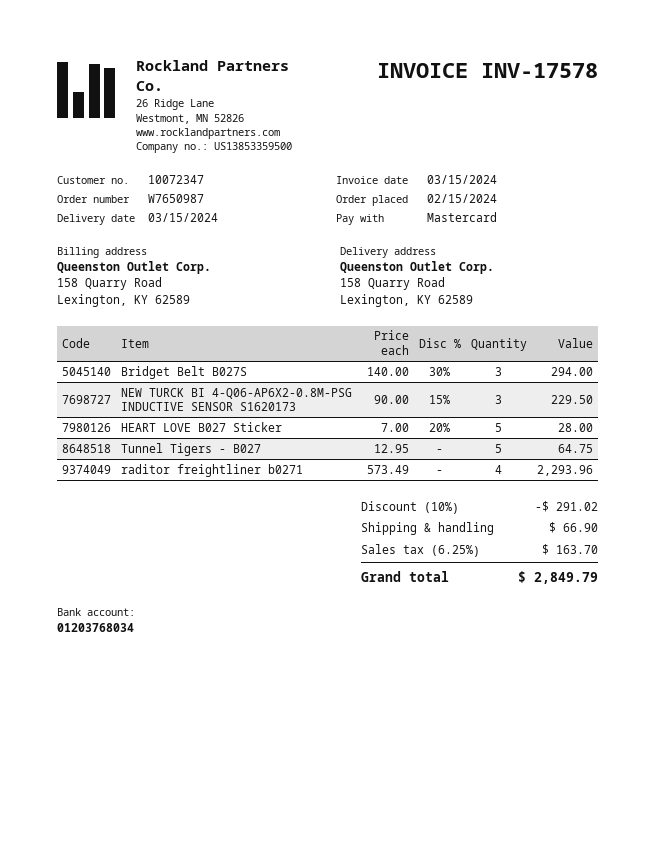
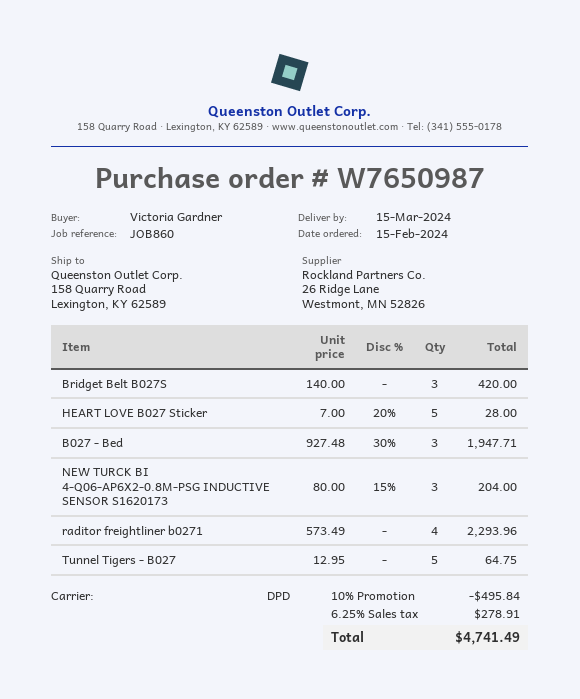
Bridget Belt B027S: 3 x 140.00 - 30% = 294.00 -> 3 x 140.00 = 420.00
NEW TURCK BI 4-Q06-AP6X2-0.8M-PSG INDUCTIVE SENSOR S1620173: 3 x 90.00 - 15% = 229.50 -> 3 x 80.00 - 15% = 204.00
B027 - Bed: none -> 3 x 927.48 - 30% = 1947.71
discount: 10% = 291.02 -> 10% = 495.84
shipping: 66.90 -> none
tax: 6.25% = 163.70 -> 6.25% = 278.91
total: 2849.79 -> 4741.49

